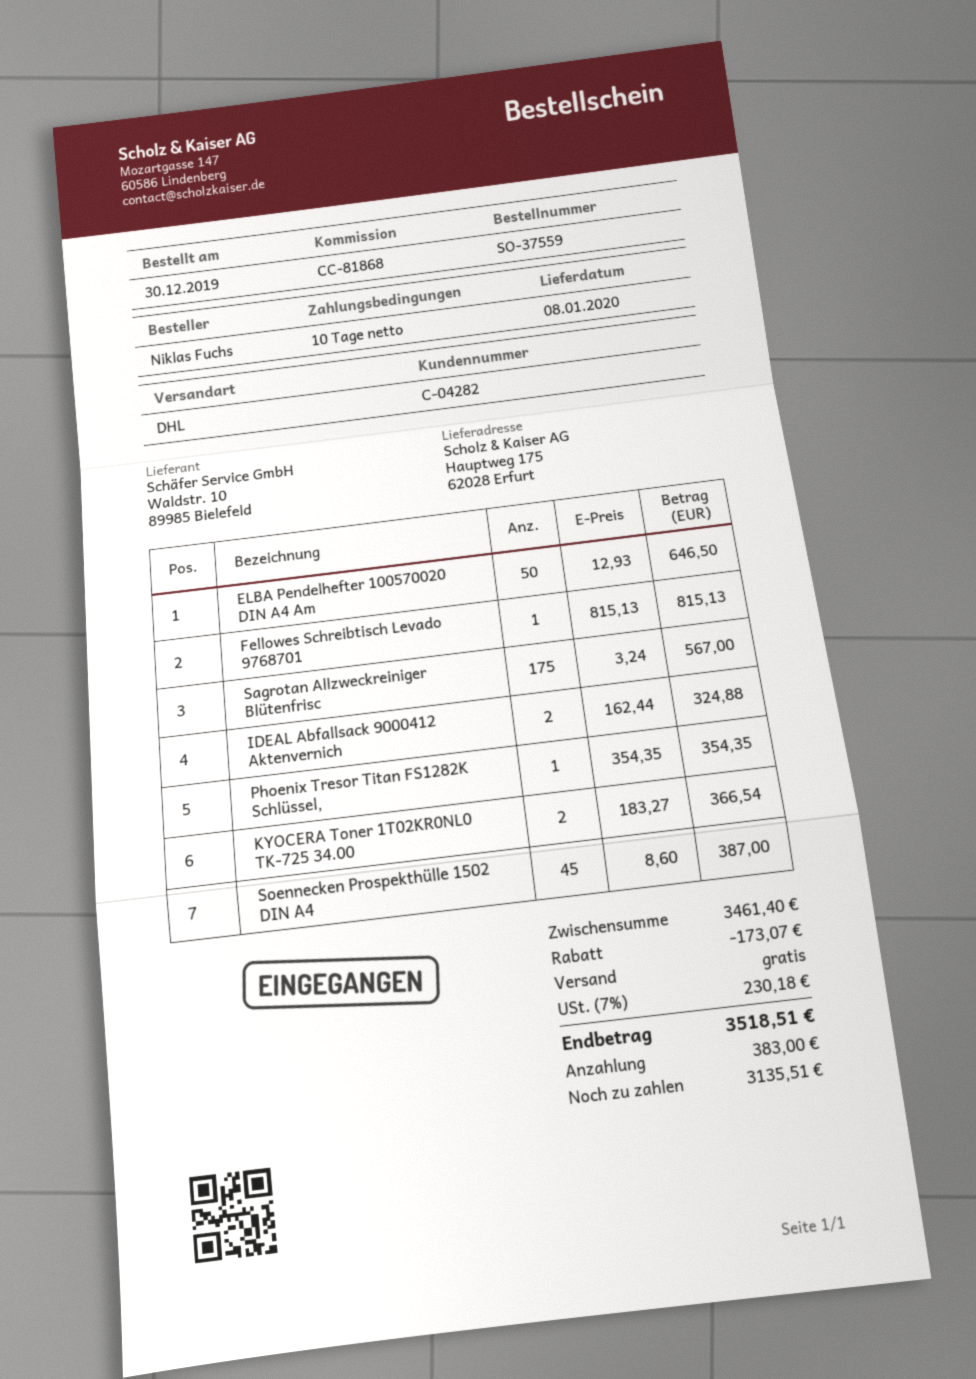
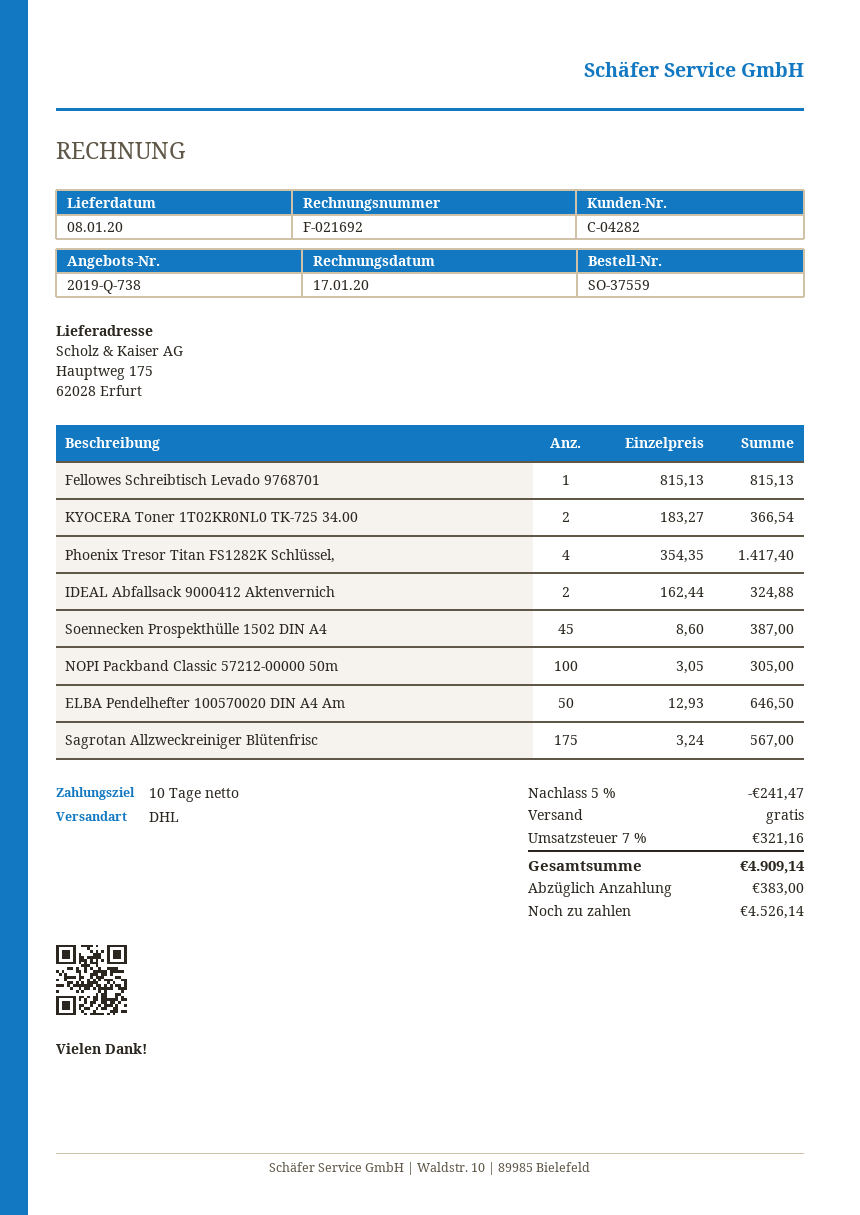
Phoenix Tresor Titan FS1282K Schlüssel,: 1 x 354.35 = 354.35 -> 4 x 354.35 = 1417.40
NOPI Packband Classic 57212-00000 50m: none -> 100 x 3.05 = 305.00
discount: 173.07 -> 241.47
tax: 7% = 230.18 -> 7% = 321.16
total: 3518.51 -> 4909.14
balance: 3135.51 -> 4526.14

